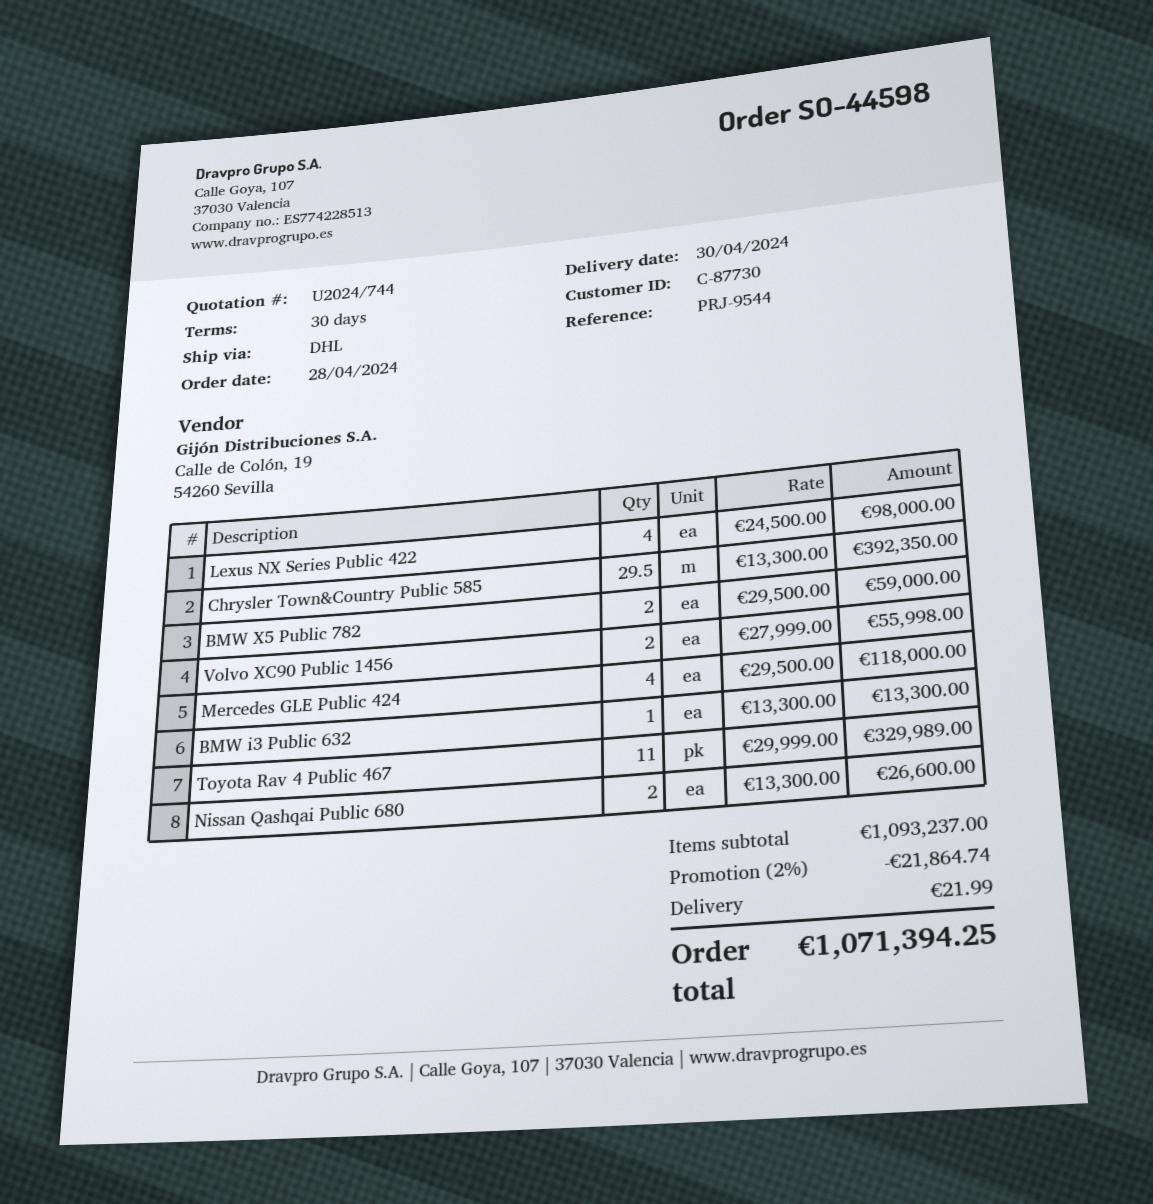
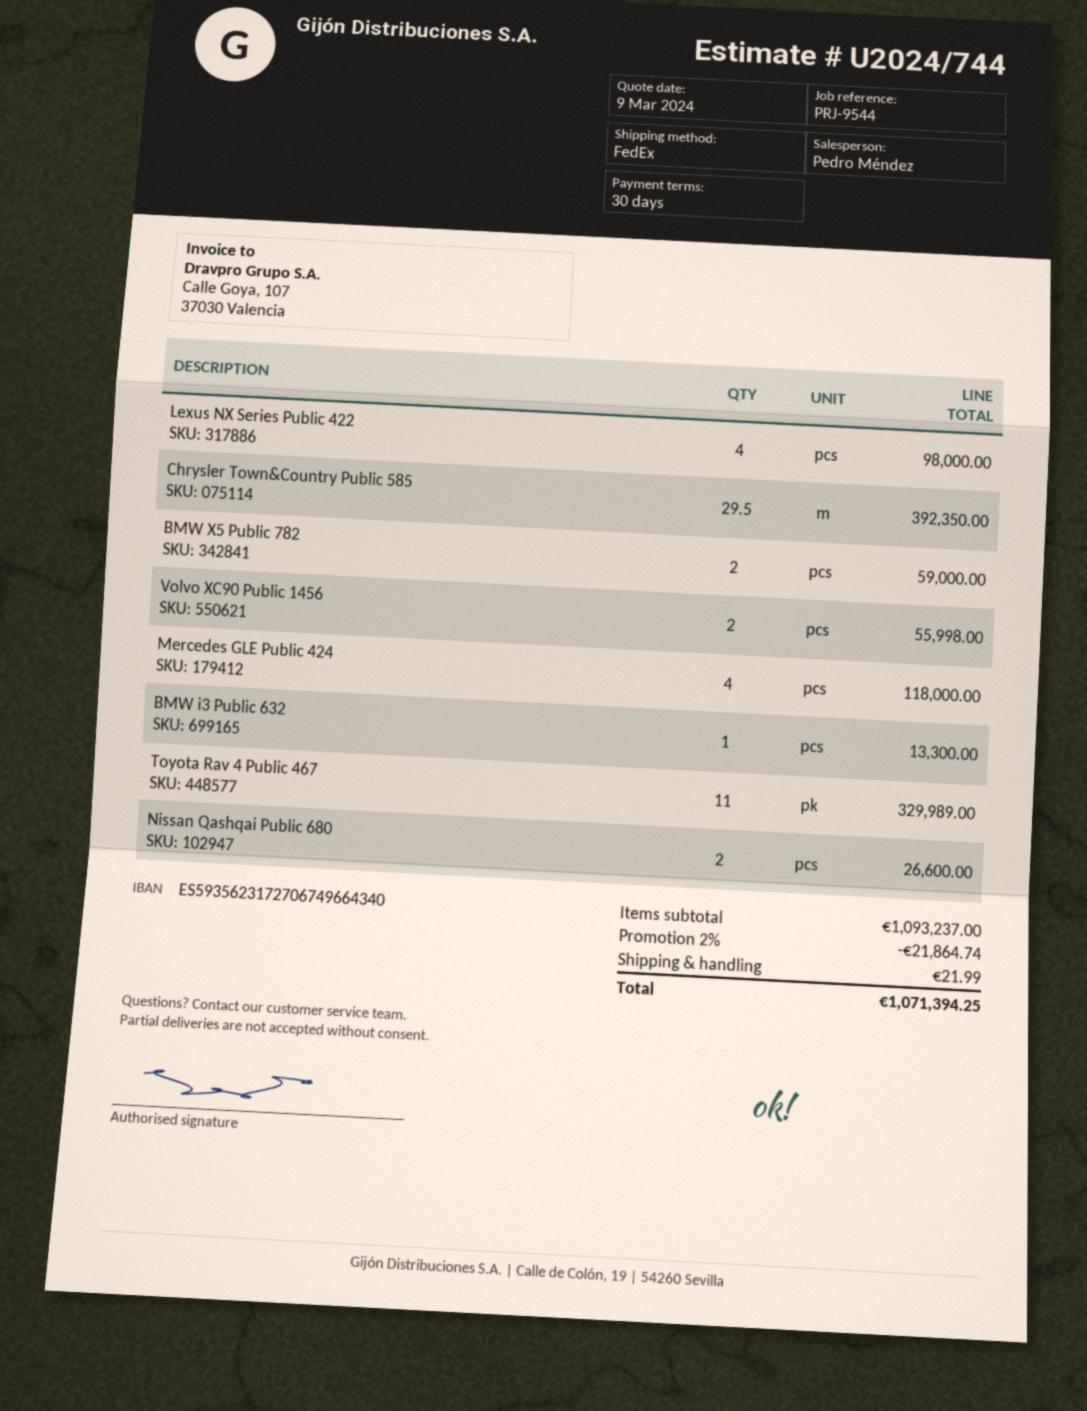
shipping method: DHL -> FedEx

